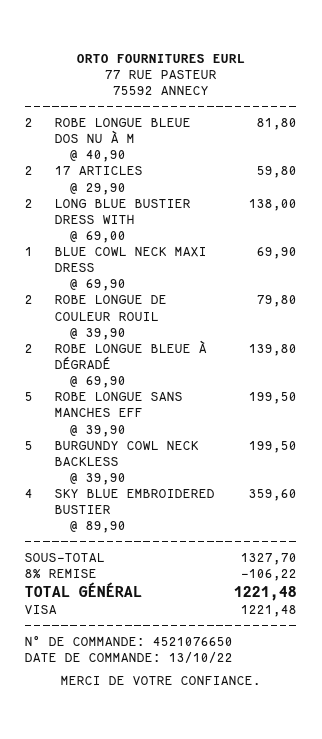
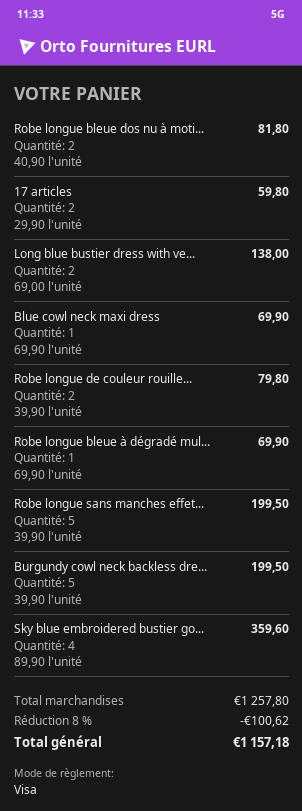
ROBE LONGUE BLEUE À DÉGRADÉ: 2 x 69.90 = 139.80 -> 1 x 69.90 = 69.90
subtotal: 1327.70 -> 1257.80
discount: 8% = 106.22 -> 8% = 100.62
total: 1221.48 -> 1157.18

